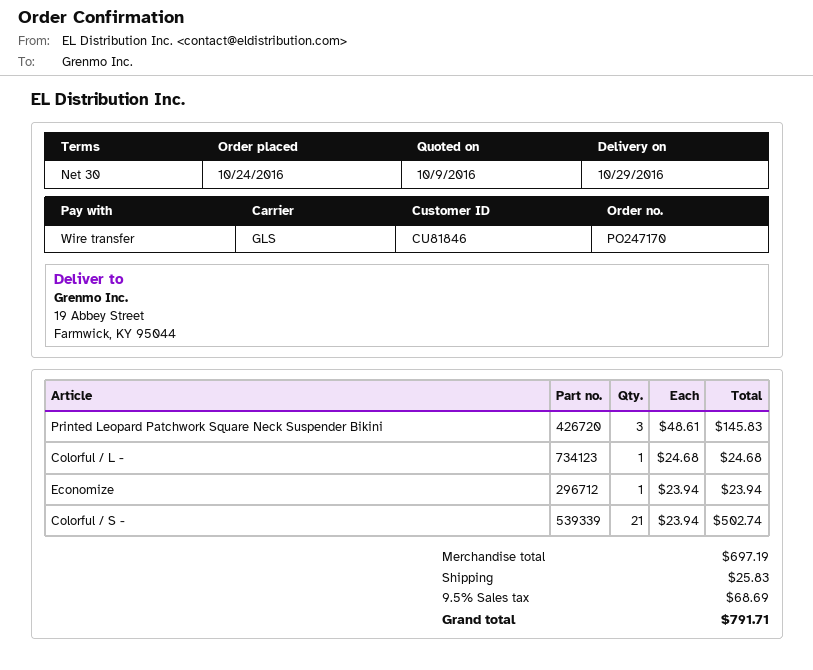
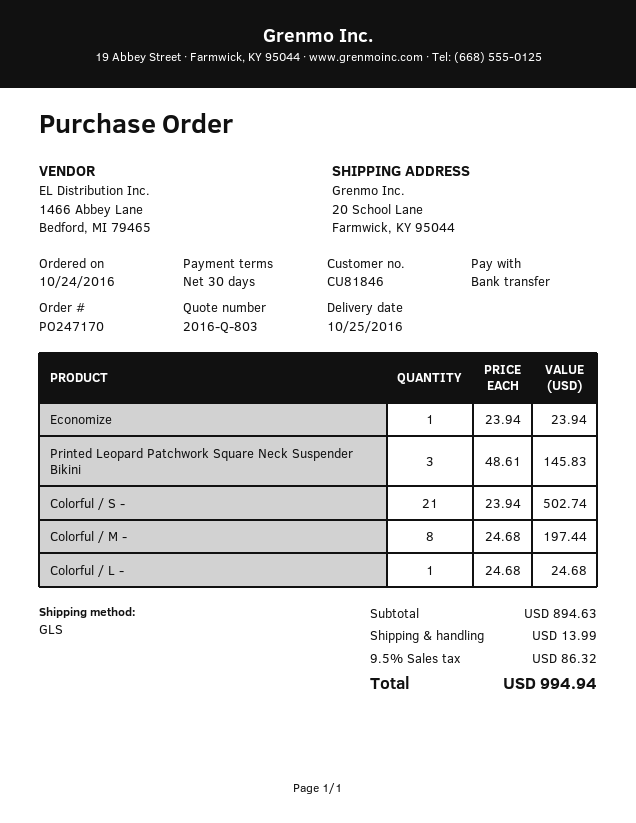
delivery date: 2016-10-29 -> 2016-10-25
ship to: 19 Abbey Street, Farmwick, KY 95044 -> 20 School Lane, Farmwick, KY 95044
Colorful / M -: none -> 8 x 24.68 = 197.44
subtotal: 697.19 -> 894.63
shipping: 25.83 -> 13.99
tax: 9.5% = 68.69 -> 9.5% = 86.32
total: 791.71 -> 994.94

